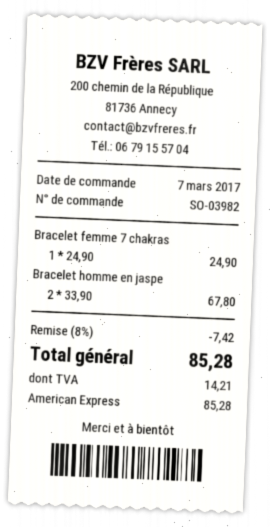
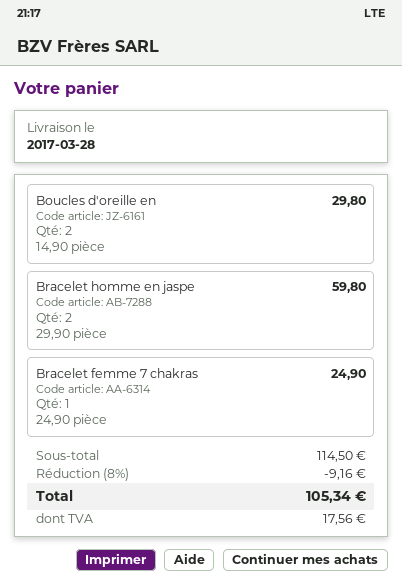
Bracelet homme en jaspe: 2 x 33.90 = 67.80 -> 2 x 29.90 = 59.80
Boucles d'oreille en: none -> 2 x 14.90 = 29.80
discount: 8% = 7.42 -> 8% = 9.16
tax: 14.21 -> 17.56
total: 85.28 -> 105.34

